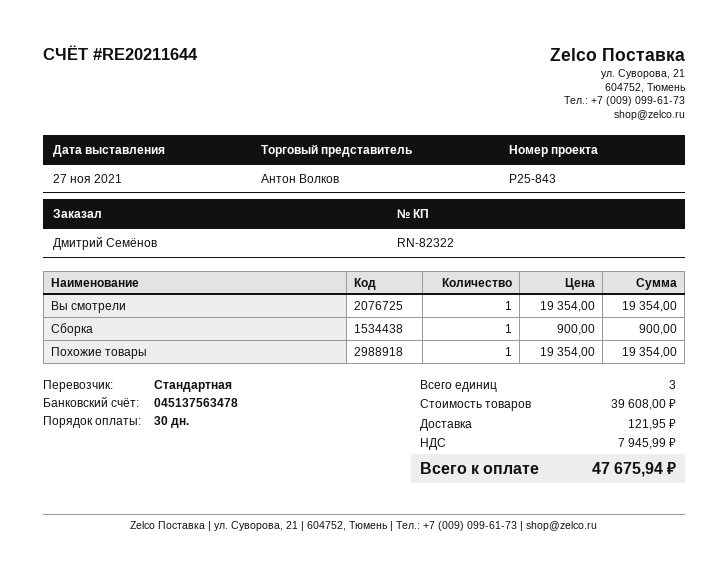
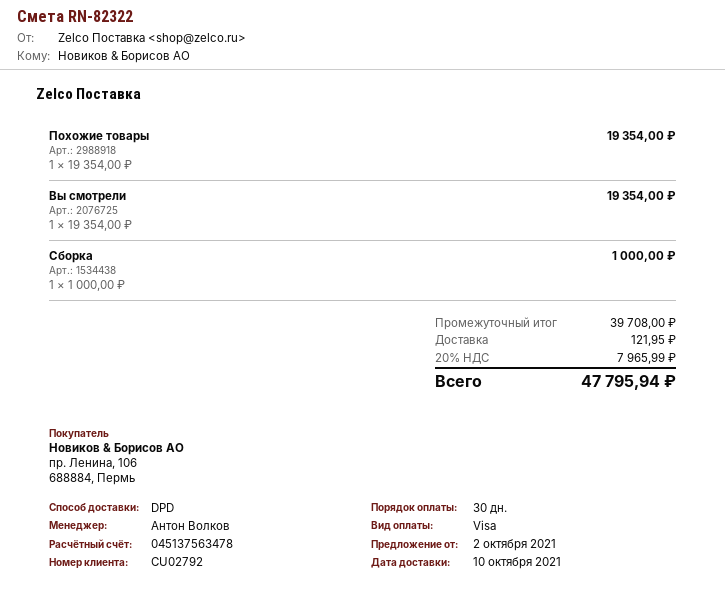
shipping method: standard -> DPD
Сборка: 1 x 900.00 = 900.00 -> 1 x 1000.00 = 1000.00
subtotal: 39608.00 -> 39708.00
tax: 7945.99 -> 7965.99
total: 47675.94 -> 47795.94

